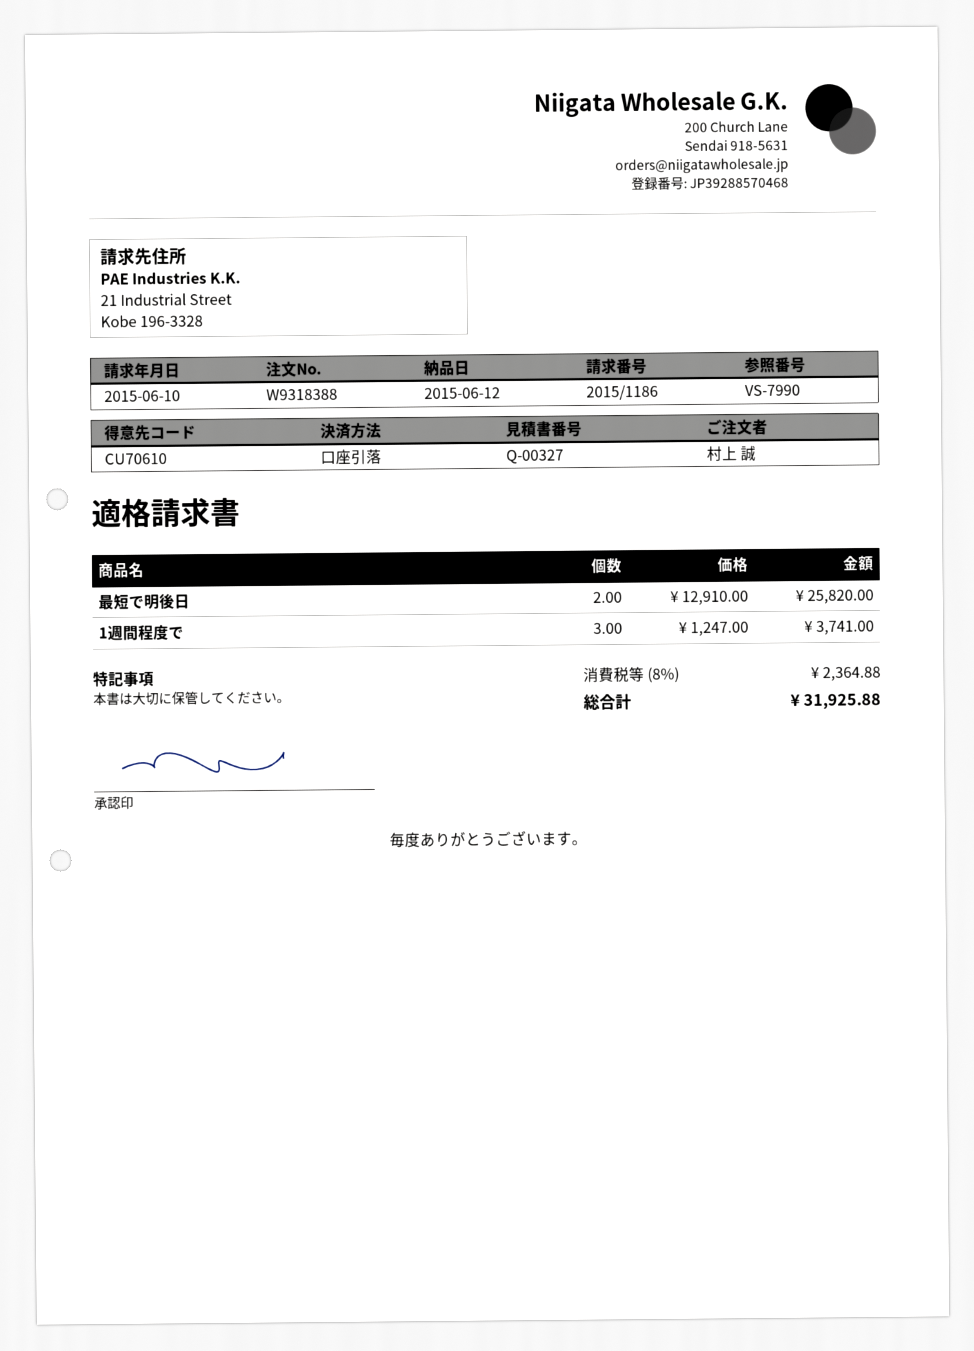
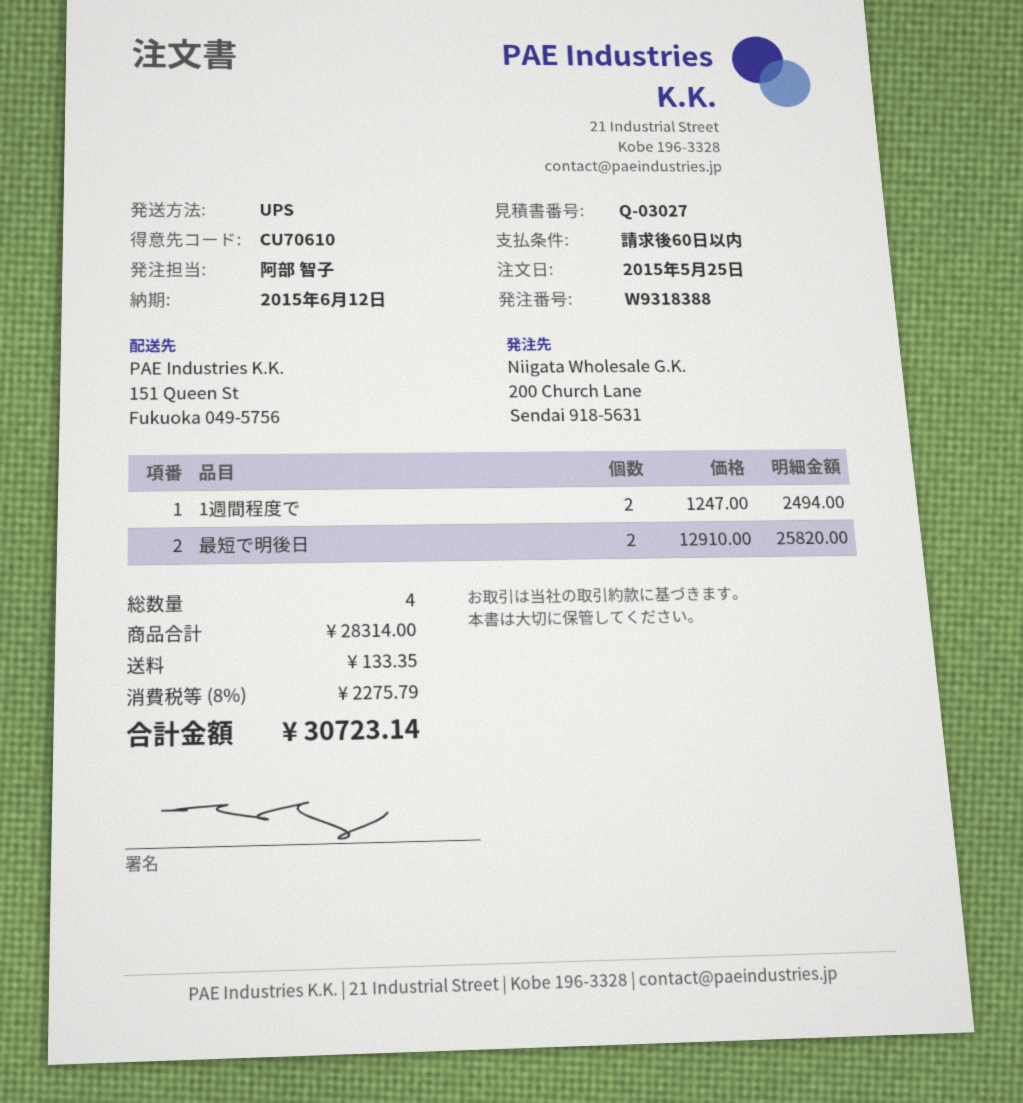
quote number: Q-00327 -> Q-03027
ordered by: 村上 誠 -> 阿部 智子
1週間程度で: 3 x 1247.00 = 3741.00 -> 2 x 1247.00 = 2494.00
shipping: none -> 133.35
tax: 8% = 2364.88 -> 8% = 2275.79
total: 31925.88 -> 30723.14

